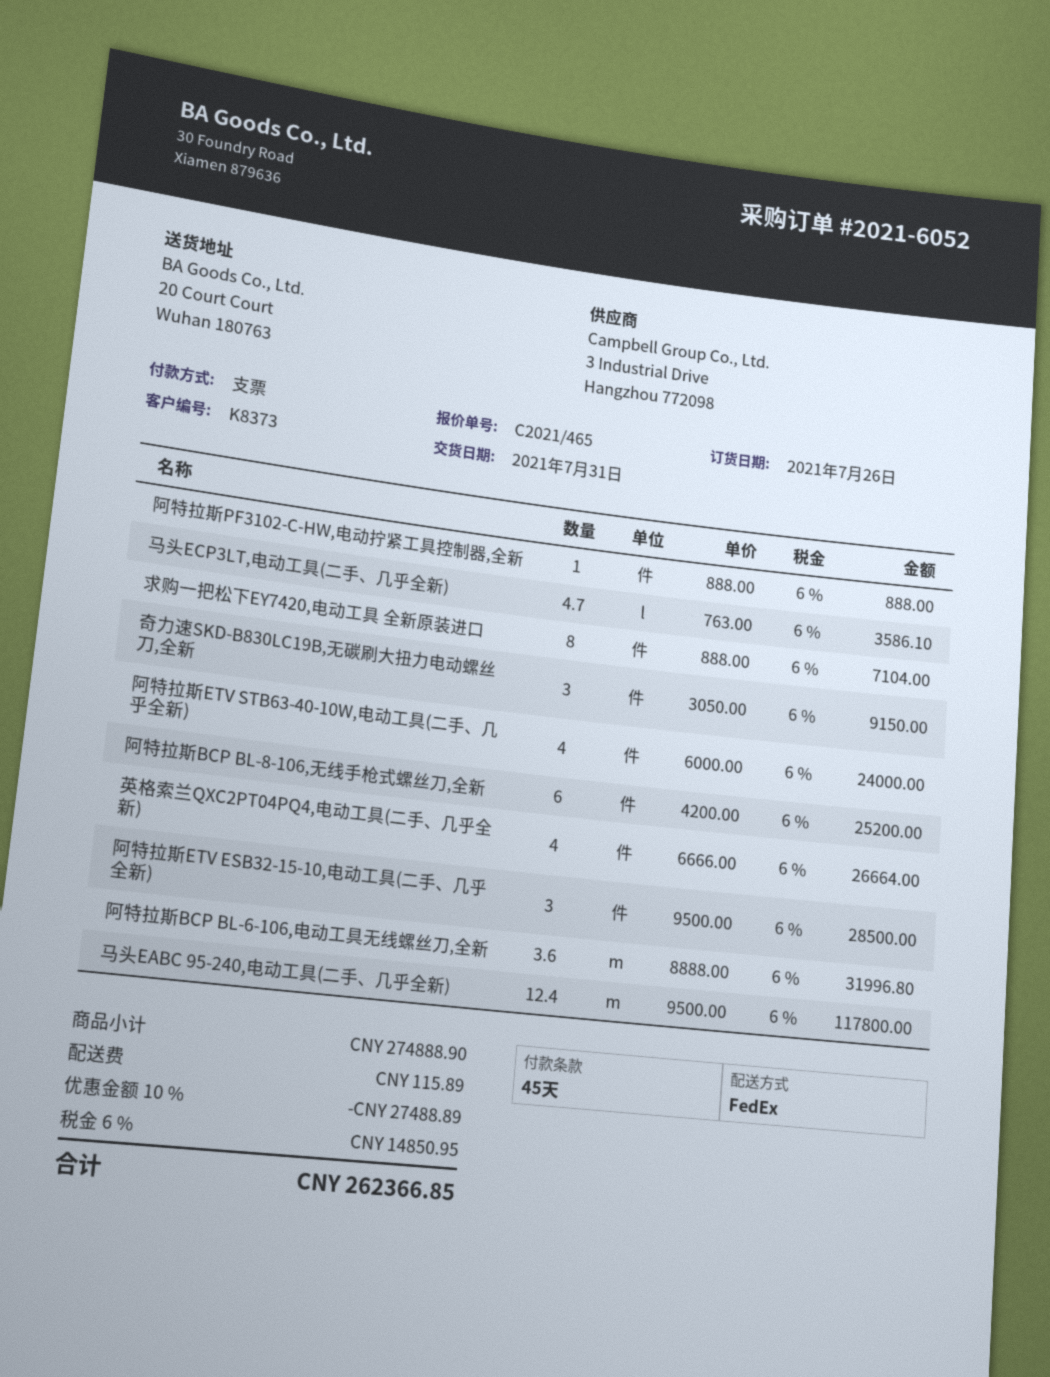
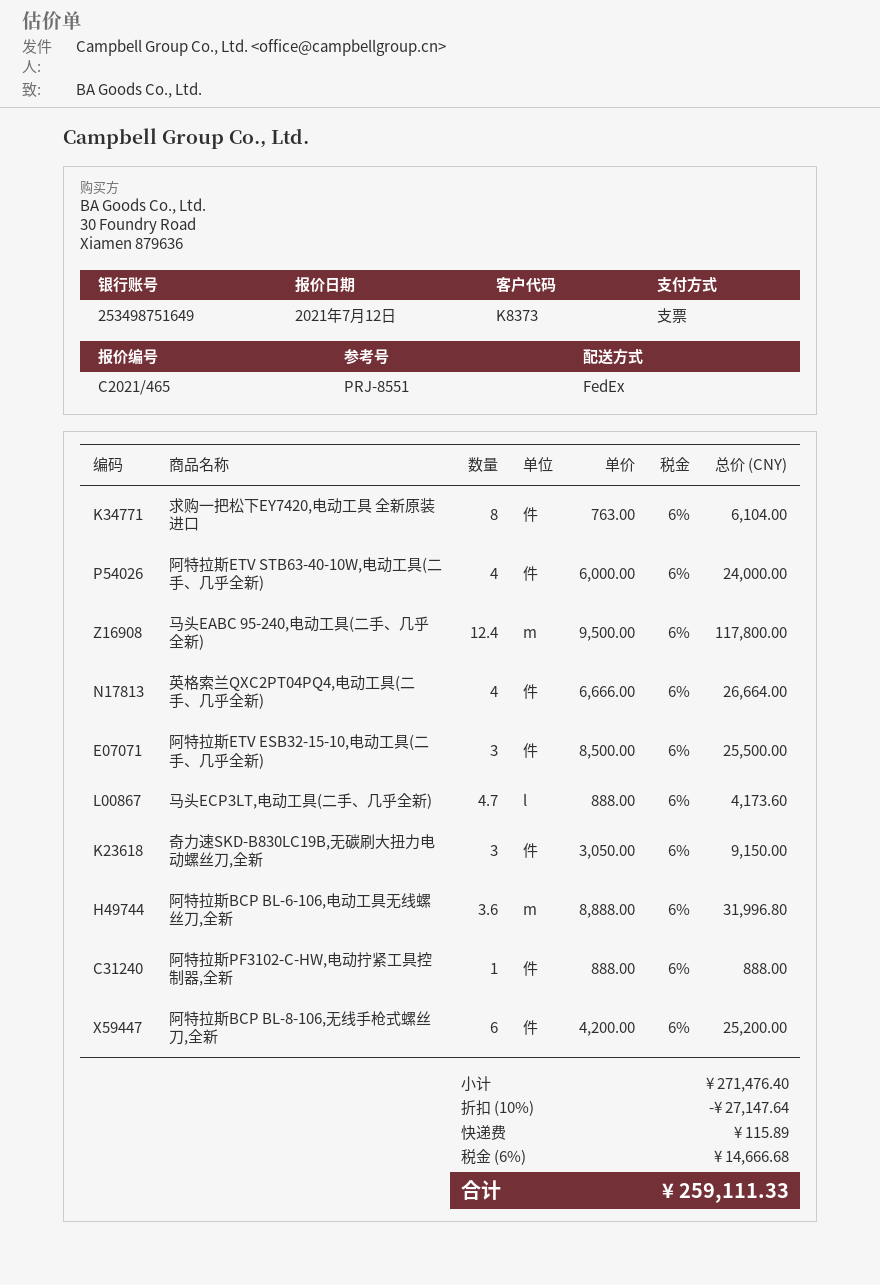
马头ECP3LT,电动工具(二手、几乎全新): 4.7 x 763.00 = 3586.10 -> 4.7 x 888.00 = 4173.60
求购一把松下EY7420,电动工具 全新原装进口: 8 x 888.00 = 7104.00 -> 8 x 763.00 = 6104.00
阿特拉斯ETV ESB32-15-10,电动工具(二手、几乎全新): 3 x 9500.00 = 28500.00 -> 3 x 8500.00 = 25500.00
subtotal: 274888.90 -> 271476.40
discount: 10% = 27488.89 -> 10% = 27147.64
tax: 6% = 14850.95 -> 6% = 14666.68
total: 262366.85 -> 259111.33

